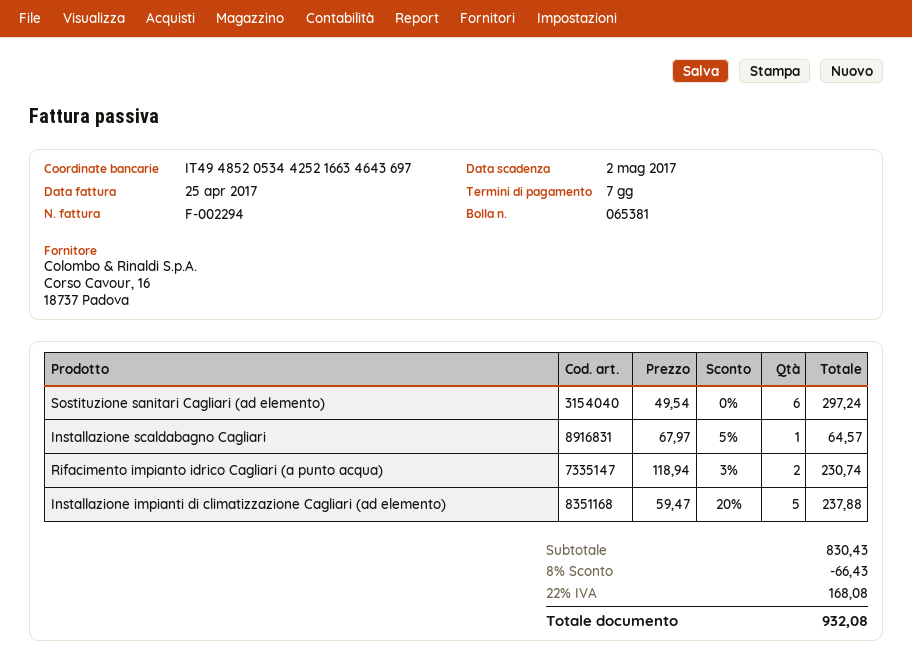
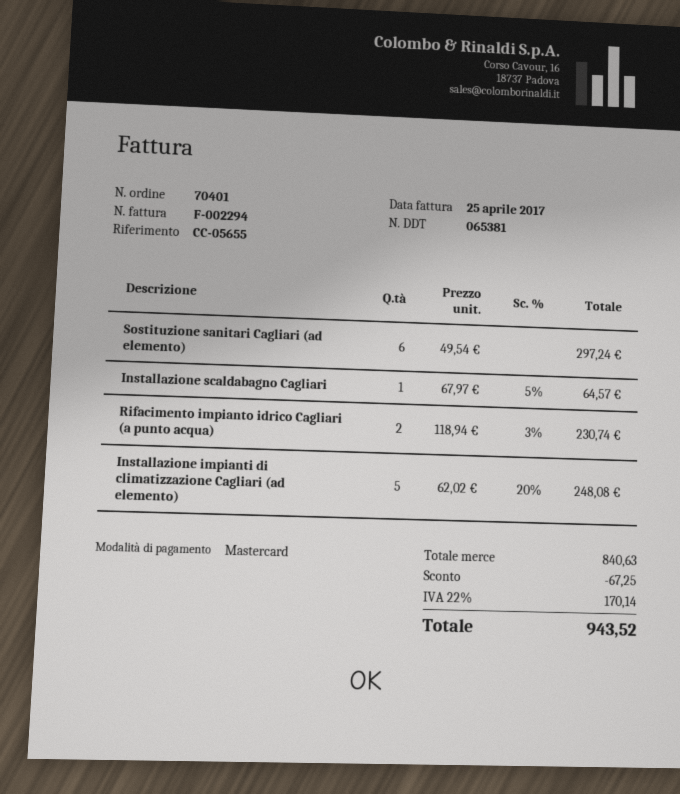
Installazione impianti di climatizzazione Cagliari (ad elemento): 5 x 59.47 - 20% = 237.88 -> 5 x 62.02 - 20% = 248.08
subtotal: 830.43 -> 840.63
discount: 66.43 -> 67.25
tax: 22% = 168.08 -> 22% = 170.14
total: 932.08 -> 943.52

